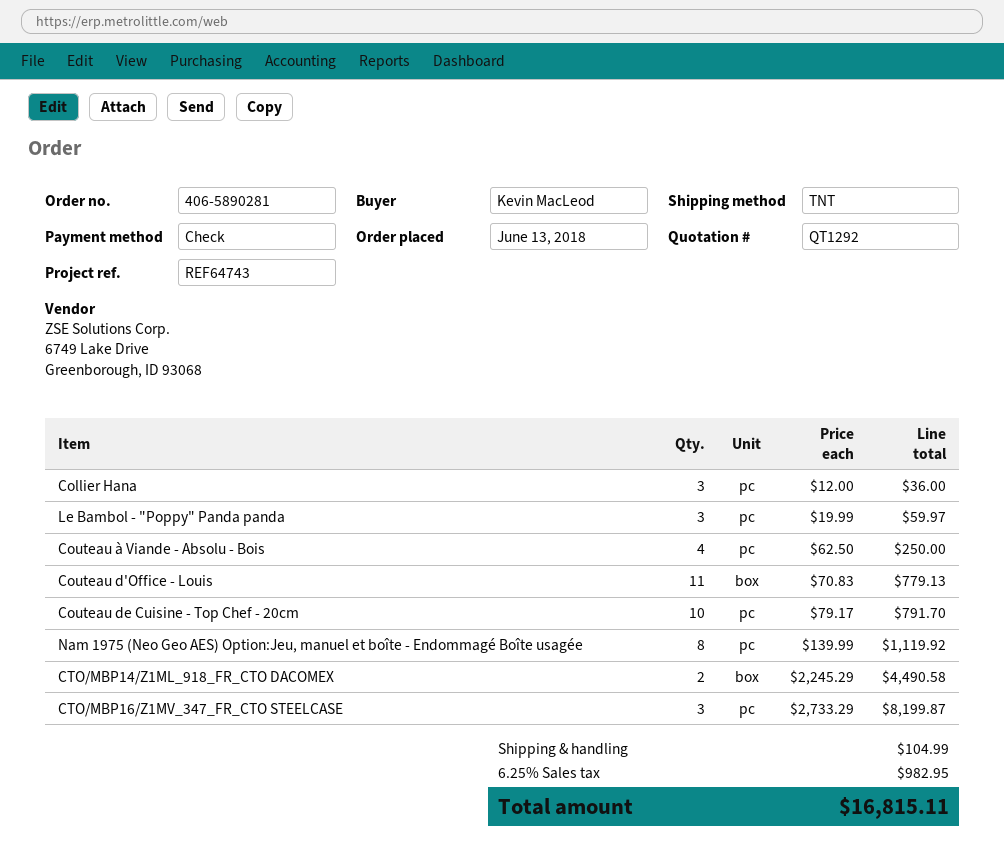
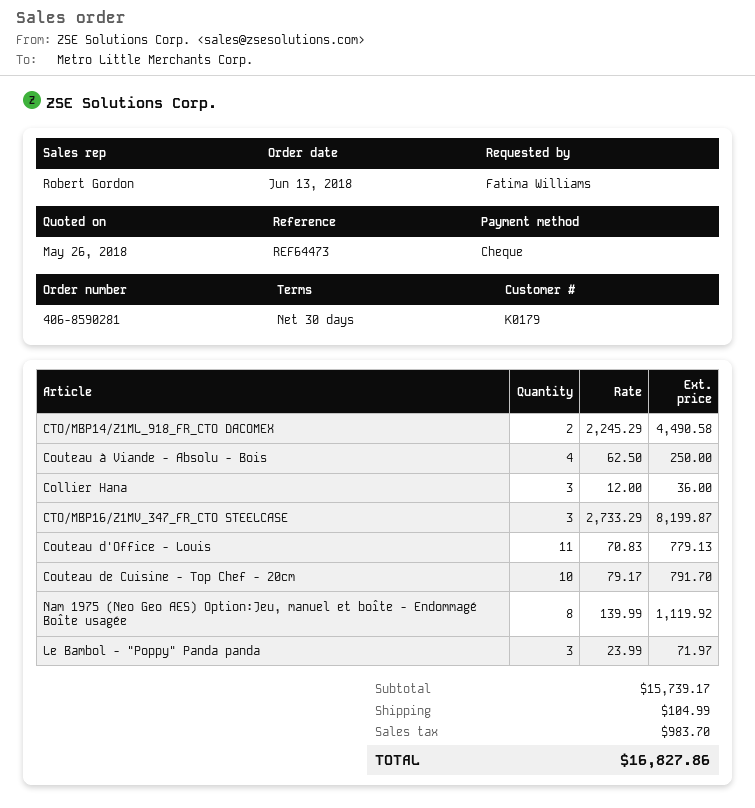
order number: 406-5890281 -> 406-8590281
reference: REF64743 -> REF64473
ordered by: Kevin MacLeod -> Fatima Williams
Le Bambol - "Poppy" Panda panda: 3 x 19.99 = 59.97 -> 3 x 23.99 = 71.97
tax: 982.95 -> 983.70
total: 16815.11 -> 16827.86

